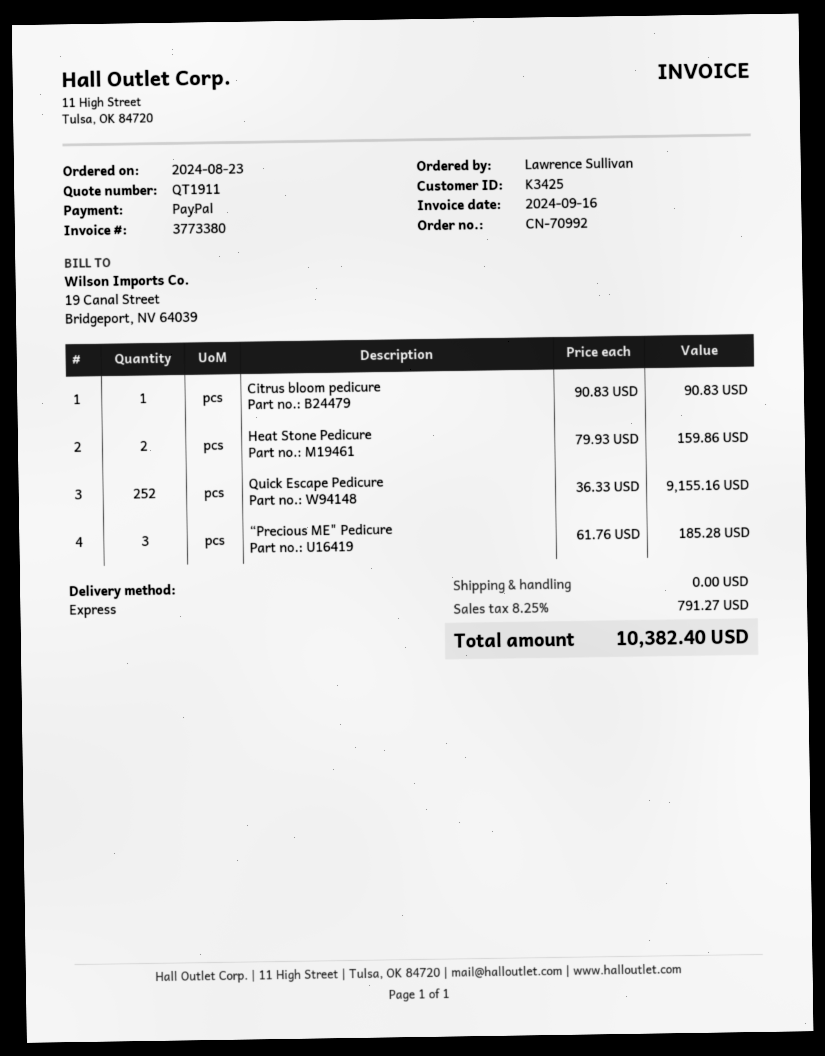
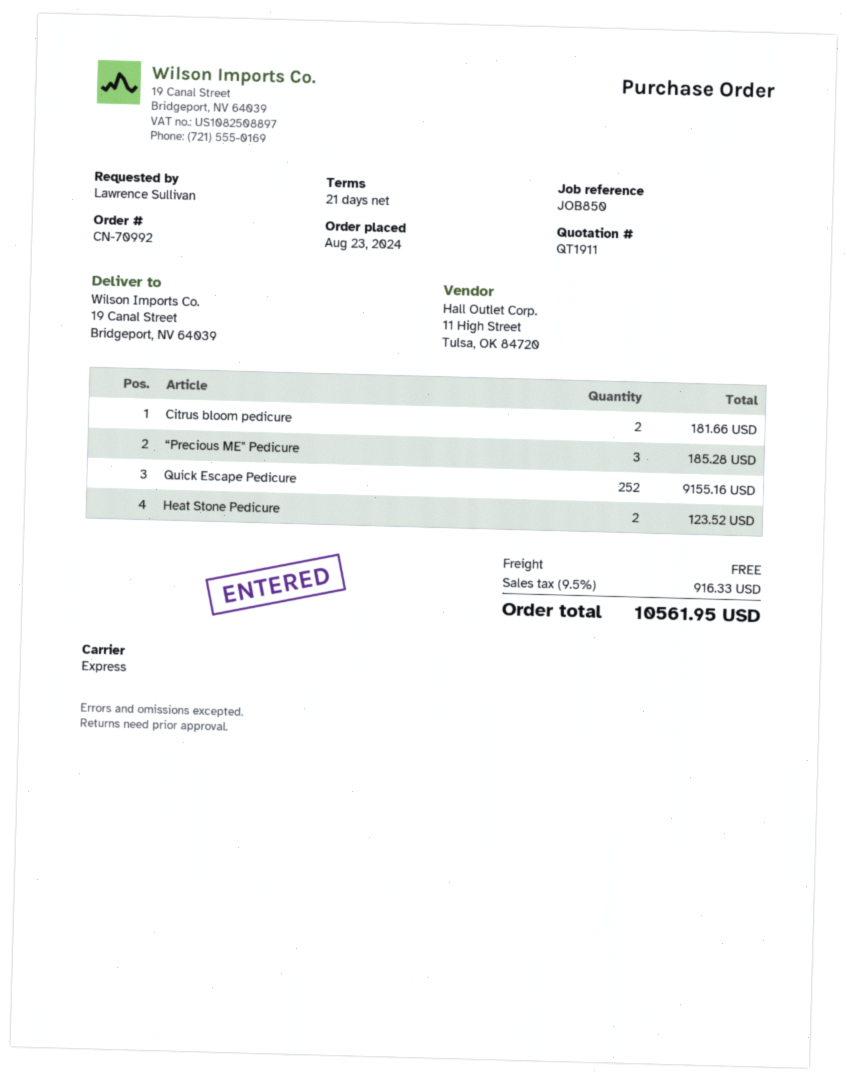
Citrus bloom pedicure: 1 for 90.83 -> 2 for 181.66
Heat Stone Pedicure: 2 for 159.86 -> 2 for 123.52
tax: 8.25% = 791.27 -> 9.5% = 916.33
total: 10382.40 -> 10561.95

